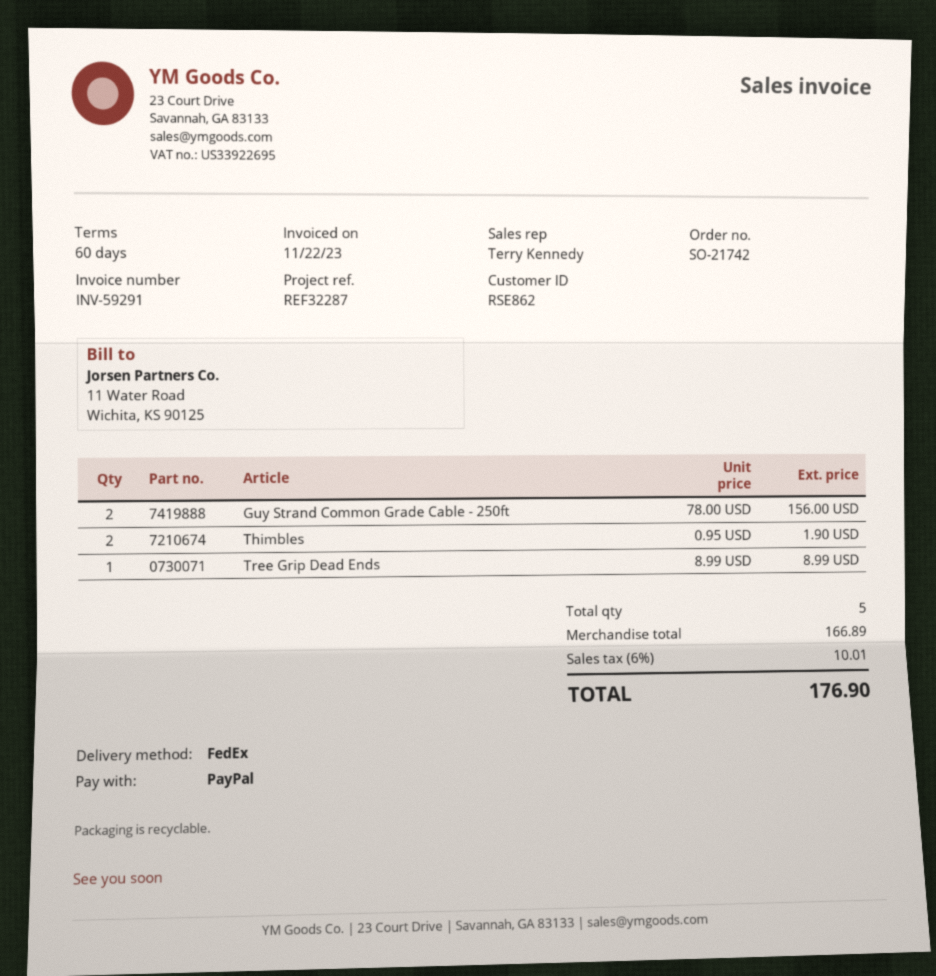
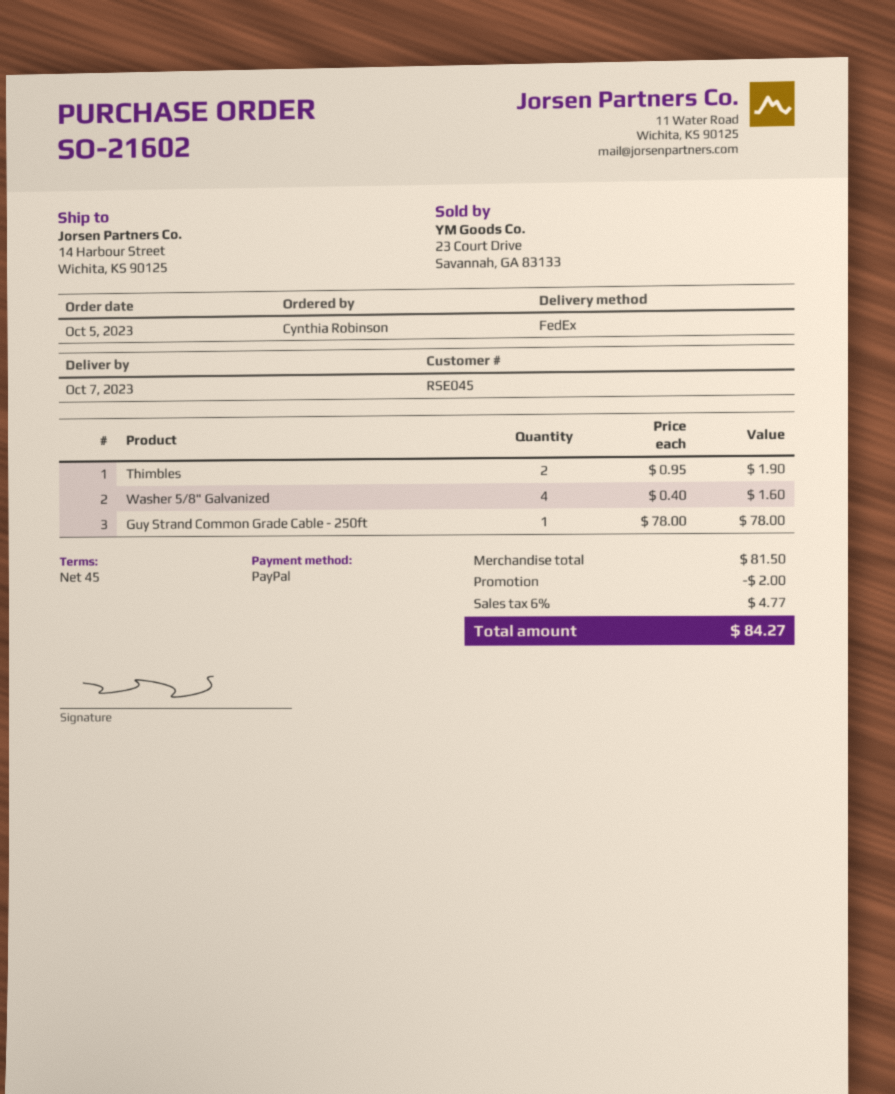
order number: SO-21742 -> SO-21602
payment terms: 60 days -> 45 days
customer number: RSE862 -> RSE045
Guy Strand Common Grade Cable - 250ft: 2 x 78.00 = 156.00 -> 1 x 78.00 = 78.00
Tree Grip Dead Ends: 1 x 8.99 = 8.99 -> none
Washer 5/8" Galvanized: none -> 4 x 0.40 = 1.60
subtotal: 166.89 -> 81.50
discount: none -> 2.00
tax: 6% = 10.01 -> 6% = 4.77
total: 176.90 -> 84.27

